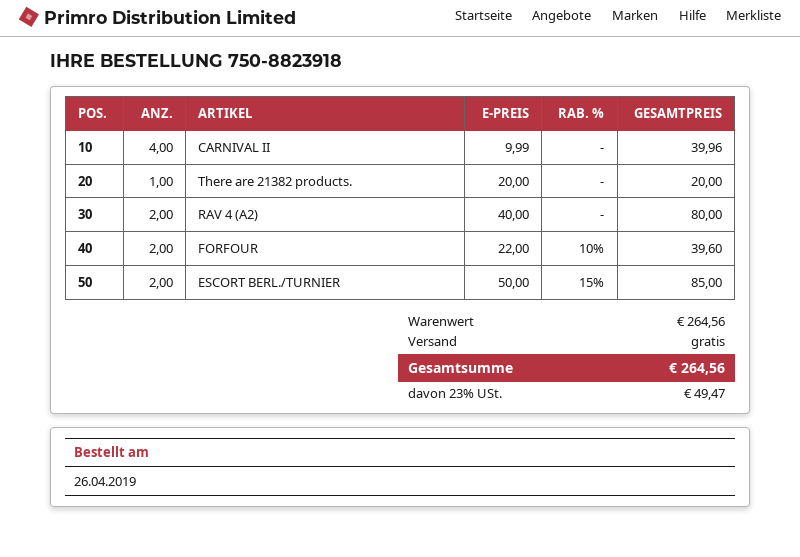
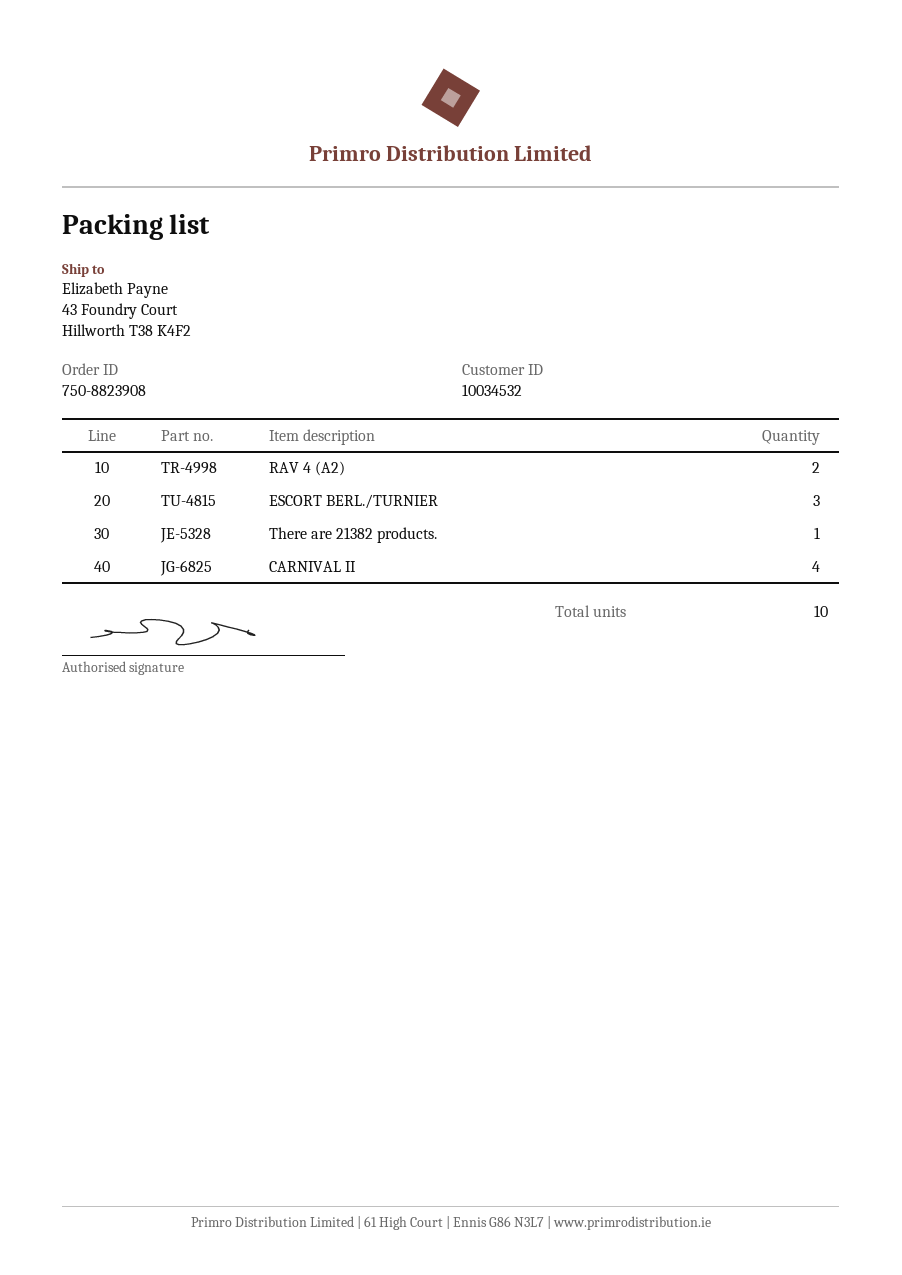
order number: 750-8823918 -> 750-8823908
FORFOUR: 2 -> none
ESCORT BERL./TURNIER: 2 -> 3

